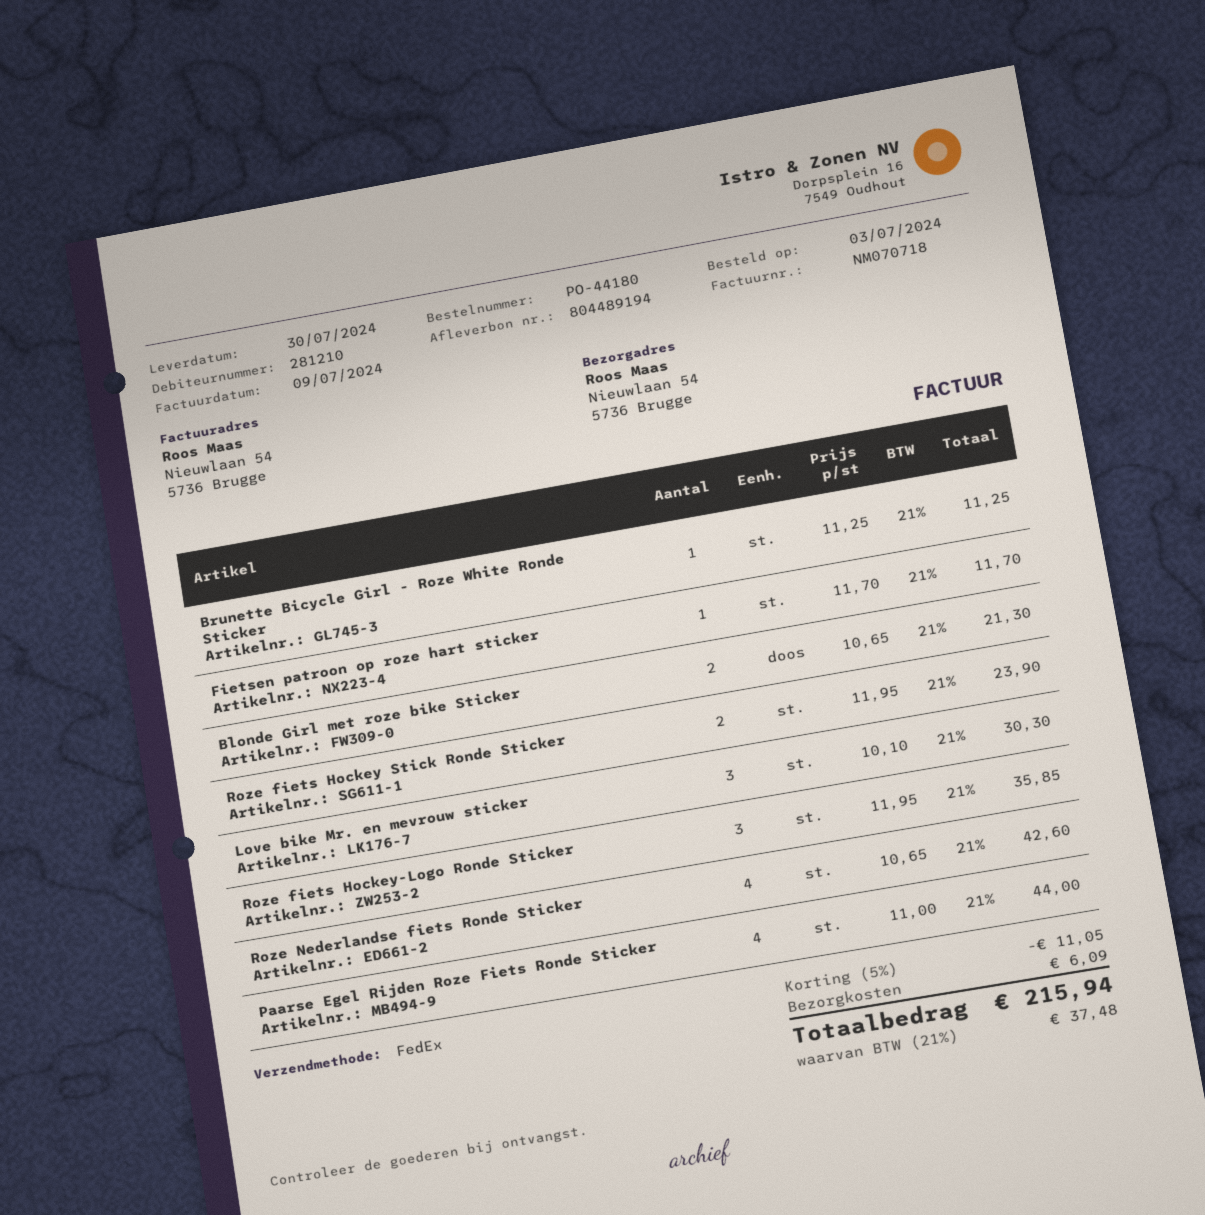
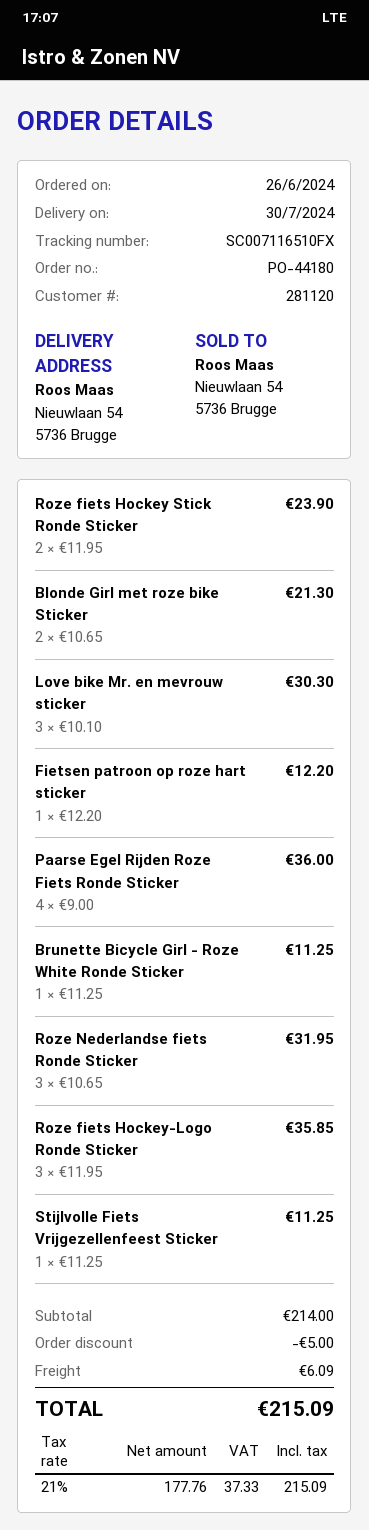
order date: 2024-07-03 -> 2024-06-26
customer number: 281210 -> 281120
Fietsen patroon op roze hart sticker: 1 x 11.70 = 11.70 -> 1 x 12.20 = 12.20
Roze Nederlandse fiets Ronde Sticker: 4 x 10.65 = 42.60 -> 3 x 10.65 = 31.95
Paarse Egel Rijden Roze Fiets Ronde Sticker: 4 x 11.00 = 44.00 -> 4 x 9.00 = 36.00
Stijlvolle Fiets Vrijgezellenfeest Sticker: none -> 1 x 11.25 = 11.25
discount: 11.05 -> 5.00
tax: 21% = 37.48 -> 21% = 37.33
total: 215.94 -> 215.09

